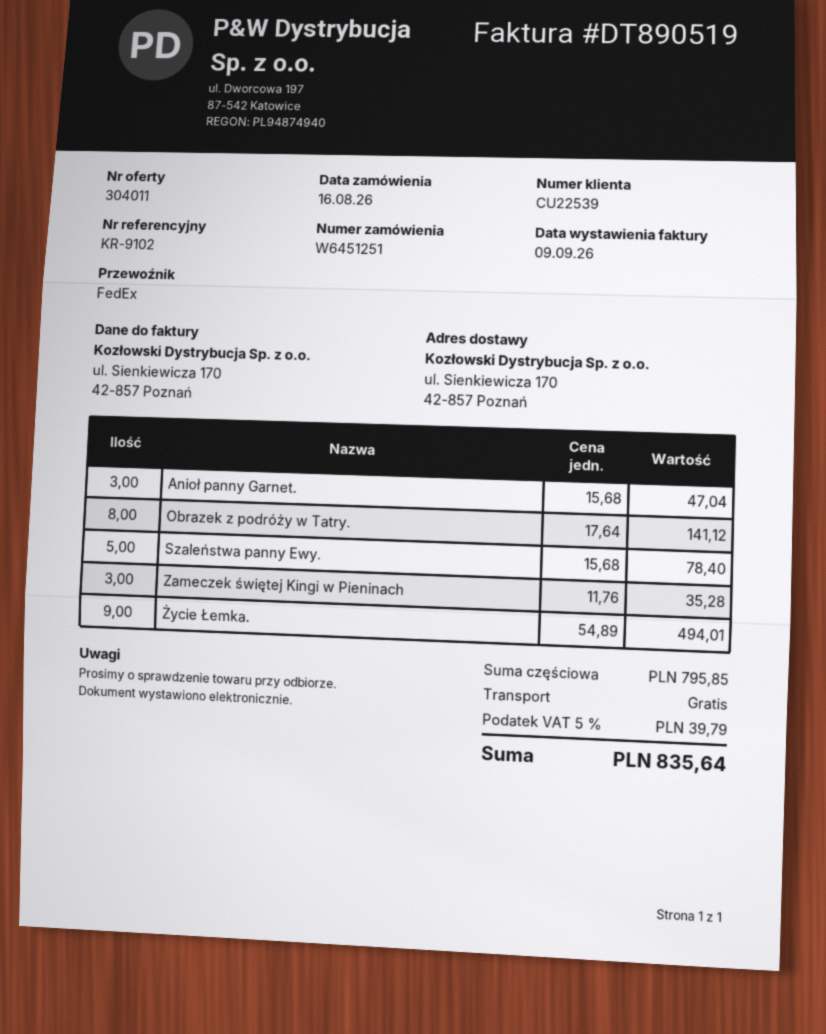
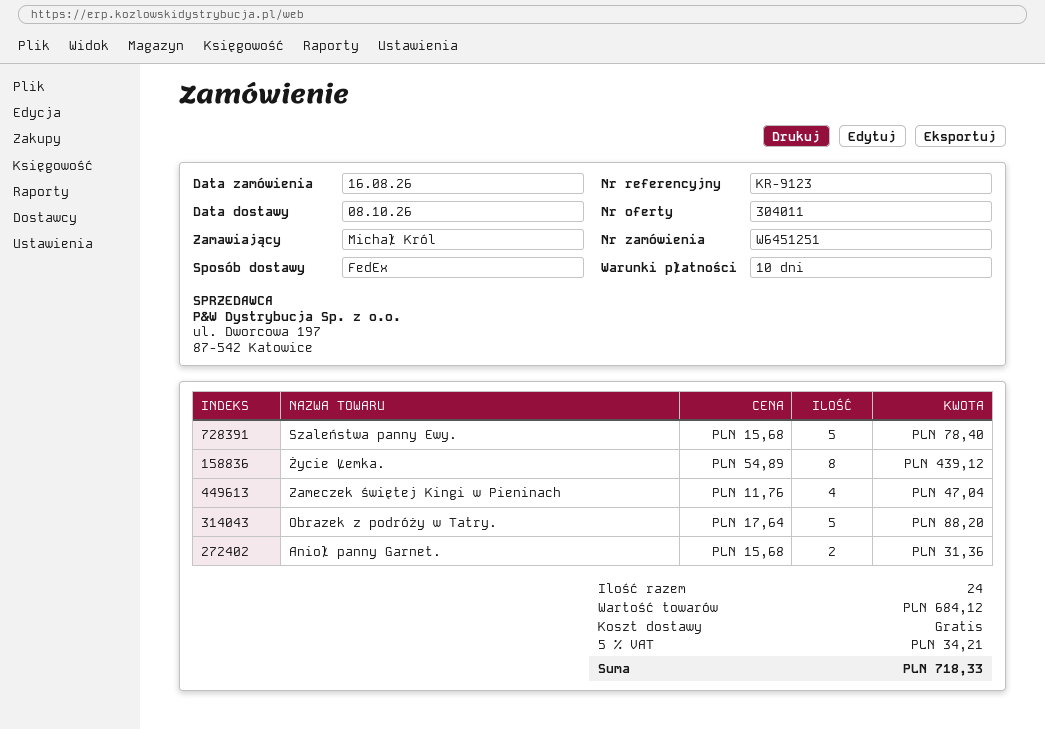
reference: KR-9102 -> KR-9123
Anioł panny Garnet.: 3 x 15.68 = 47.04 -> 2 x 15.68 = 31.36
Obrazek z podróży w Tatry.: 8 x 17.64 = 141.12 -> 5 x 17.64 = 88.20
Zameczek świętej Kingi w Pieninach: 3 x 11.76 = 35.28 -> 4 x 11.76 = 47.04
Życie Łemka.: 9 x 54.89 = 494.01 -> 8 x 54.89 = 439.12
subtotal: 795.85 -> 684.12
tax: 5% = 39.79 -> 5% = 34.21
total: 835.64 -> 718.33

